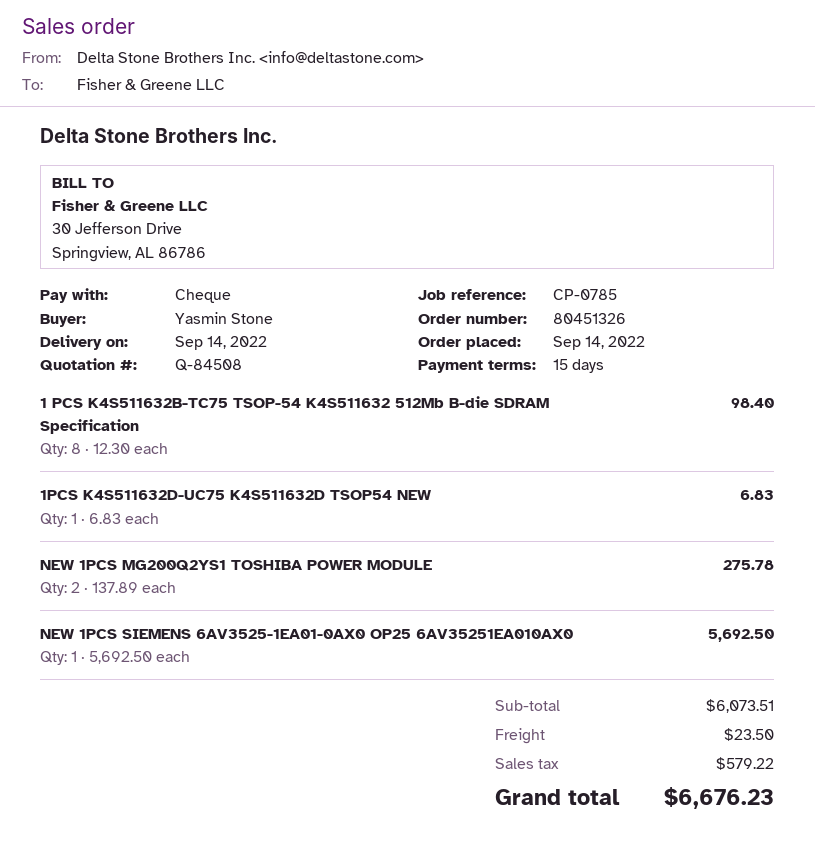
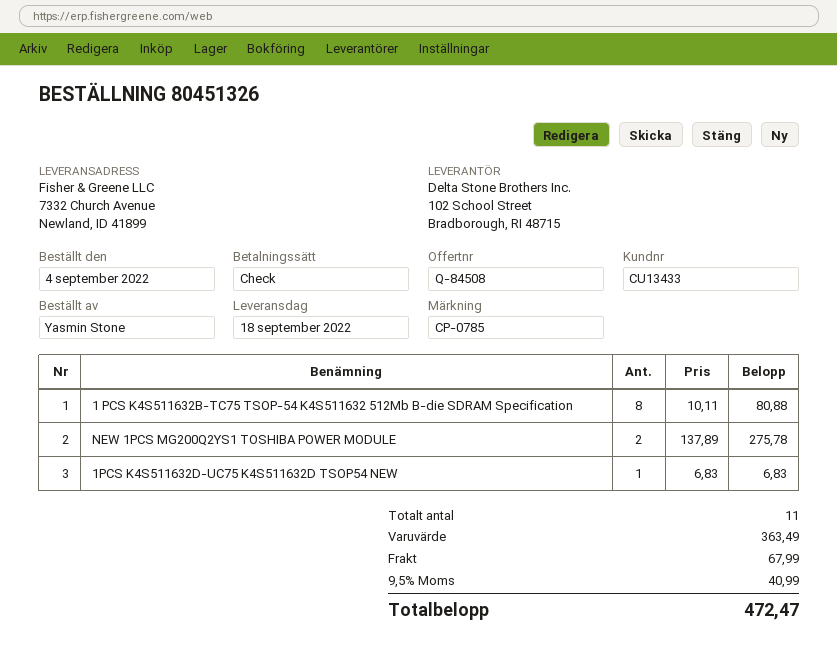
order date: 2022-09-14 -> 2022-09-04
delivery date: 2022-09-14 -> 2022-09-18
1 PCS K4S511632B-TC75 TSOP-54 K4S511632 512Mb B-die SDRAM Specification: 8 x 12.30 = 98.40 -> 8 x 10.11 = 80.88
NEW 1PCS SIEMENS 6AV3525-1EA01-0AX0 OP25 6AV35251EA010AX0: 1 x 5692.50 = 5692.50 -> none
subtotal: 6073.51 -> 363.49
shipping: 23.50 -> 67.99
tax: 579.22 -> 40.99
total: 6676.23 -> 472.47

